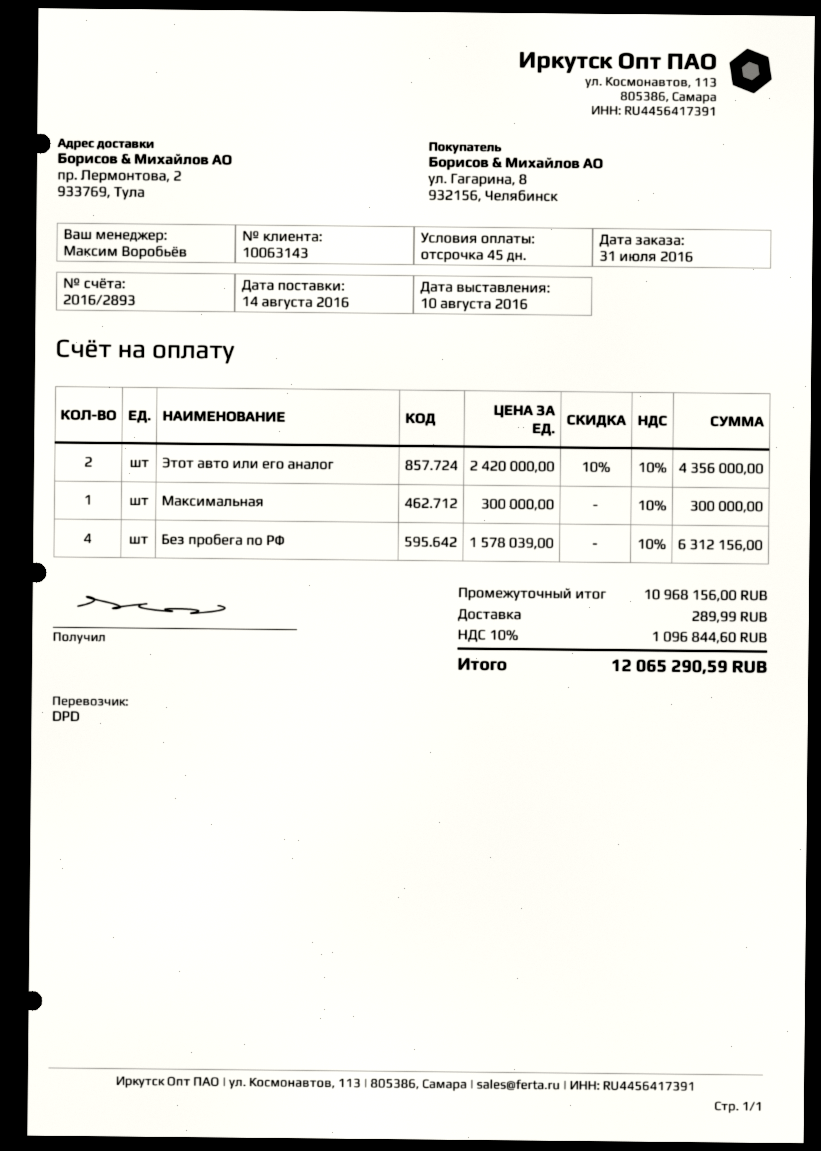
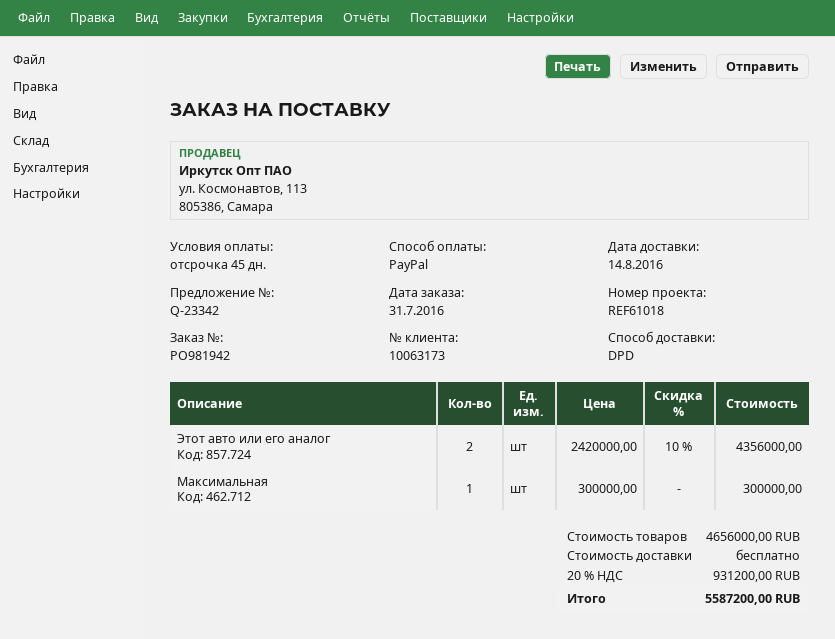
customer number: 10063143 -> 10063173
Без пробега по РФ: 4 x 1578039.00 = 6312156.00 -> none
subtotal: 10968156.00 -> 4656000.00
shipping: 289.99 -> 0.00
tax: 10% = 1096844.60 -> 20% = 931200.00
total: 12065290.59 -> 5587200.00

